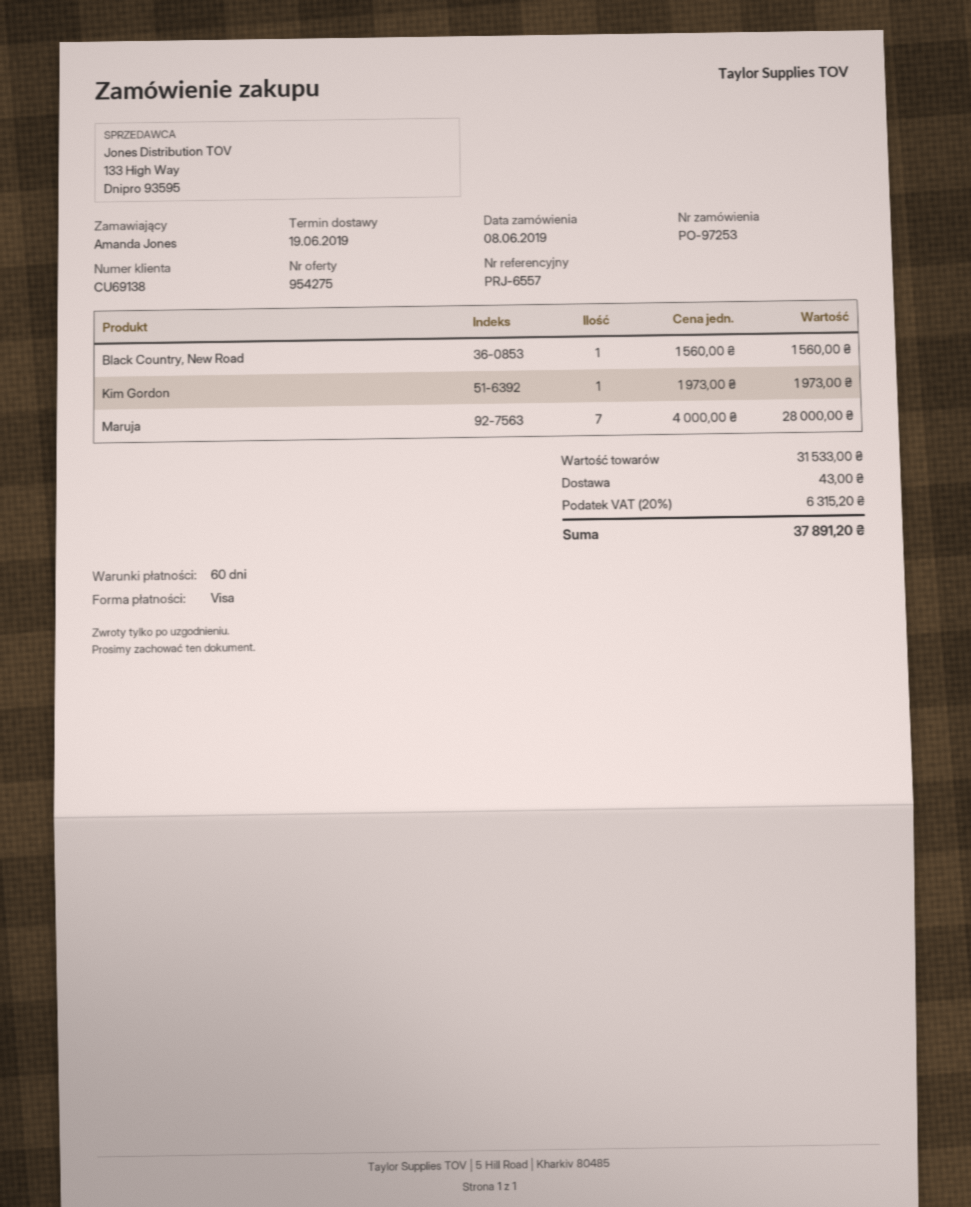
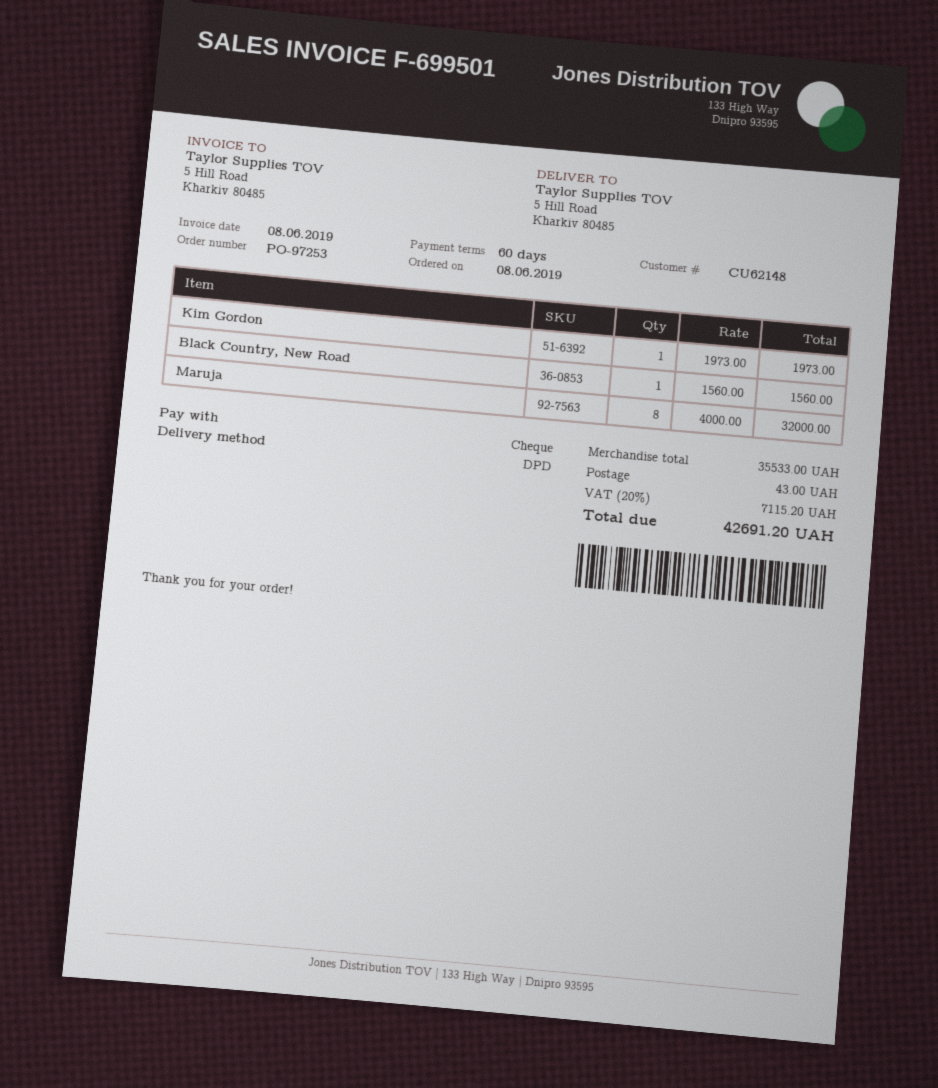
customer number: CU69138 -> CU62148
payment method: Visa -> cheque
Maruja: 7 x 4000.00 = 28000.00 -> 8 x 4000.00 = 32000.00
subtotal: 31533.00 -> 35533.00
tax: 20% = 6315.20 -> 20% = 7115.20
total: 37891.20 -> 42691.20

